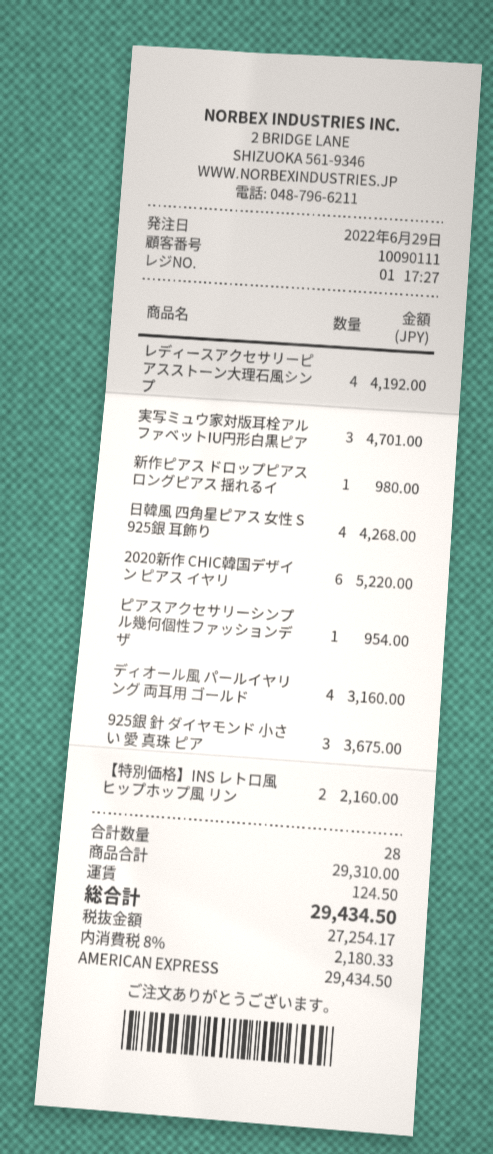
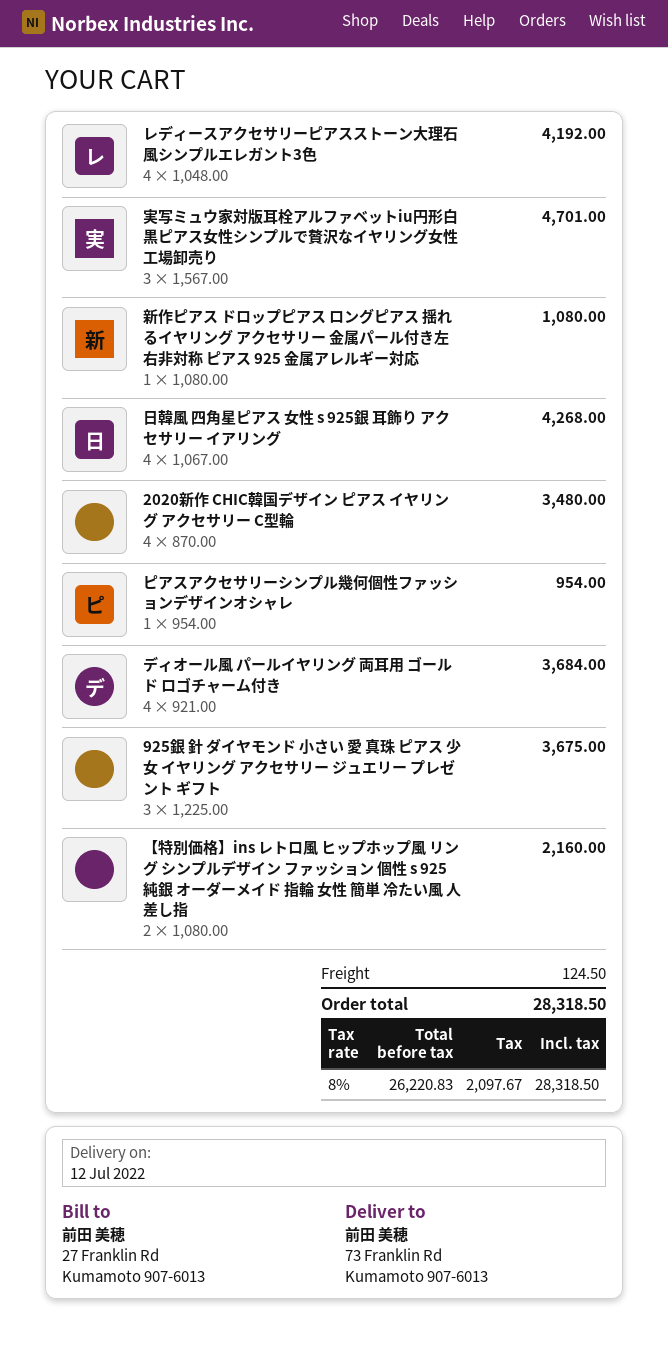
新作ピアス ドロップピアス ロングピアス 揺れるイ: 1 for 980.00 -> 1 for 1080.00
2020新作 CHIC韓国デザイン ピアス イヤリ: 6 for 5220.00 -> 4 for 3480.00
ディオール風 パールイヤリング 両耳用 ゴールド: 4 for 3160.00 -> 4 for 3684.00
net: 27254.17 -> 26220.83
tax: 8% = 2180.33 -> 8% = 2097.67
total: 29434.50 -> 28318.50

